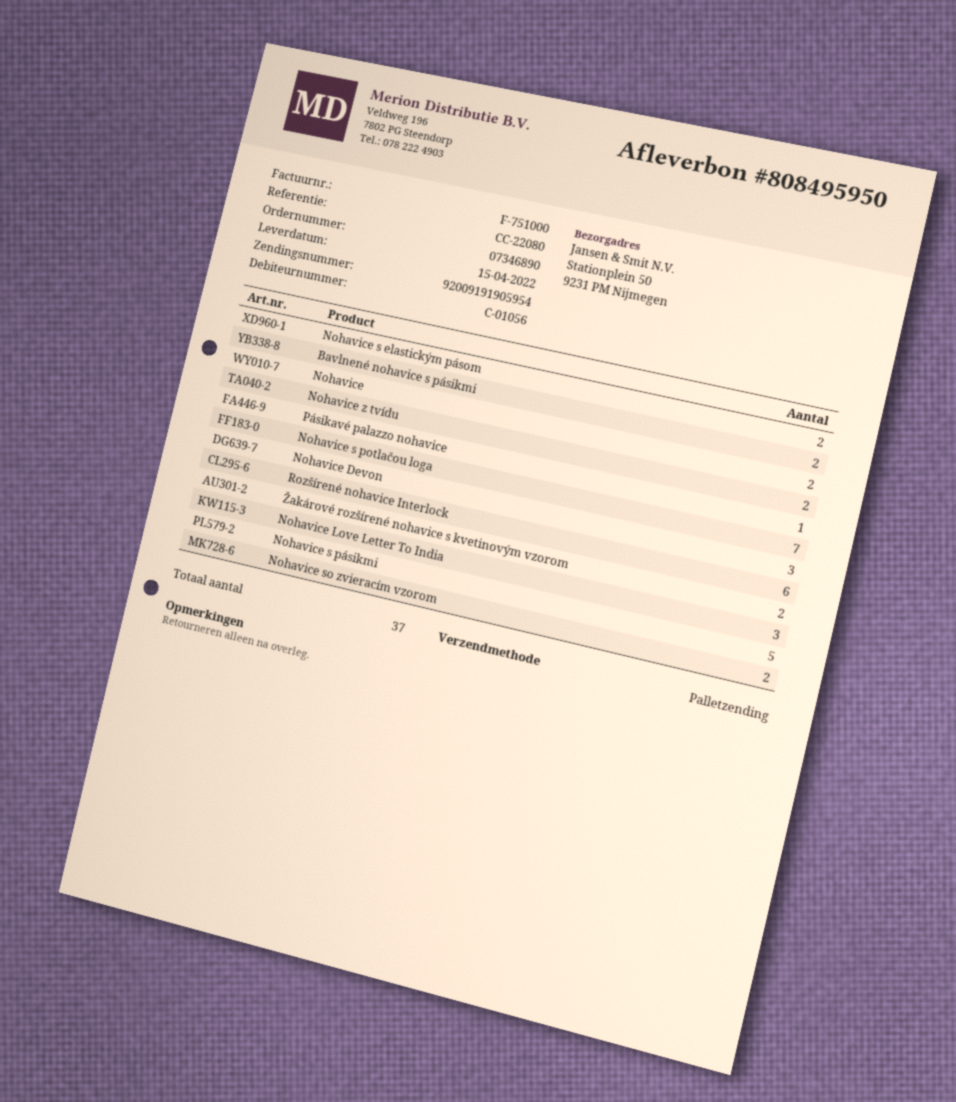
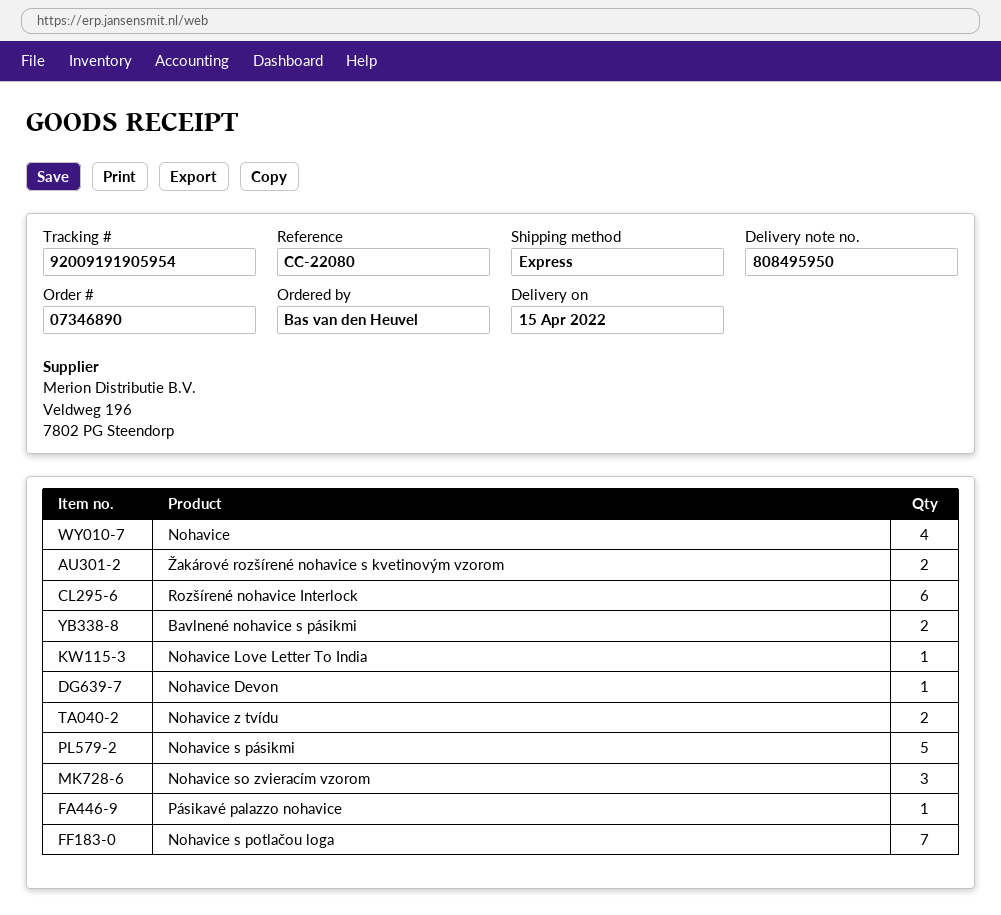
shipping method: pallet freight -> express
Nohavice s elastickým pásom: 2 -> none
Nohavice: 2 -> 4
Nohavice Devon: 3 -> 1
Nohavice Love Letter To India: 3 -> 1
Nohavice so zvieracím vzorom: 2 -> 3

